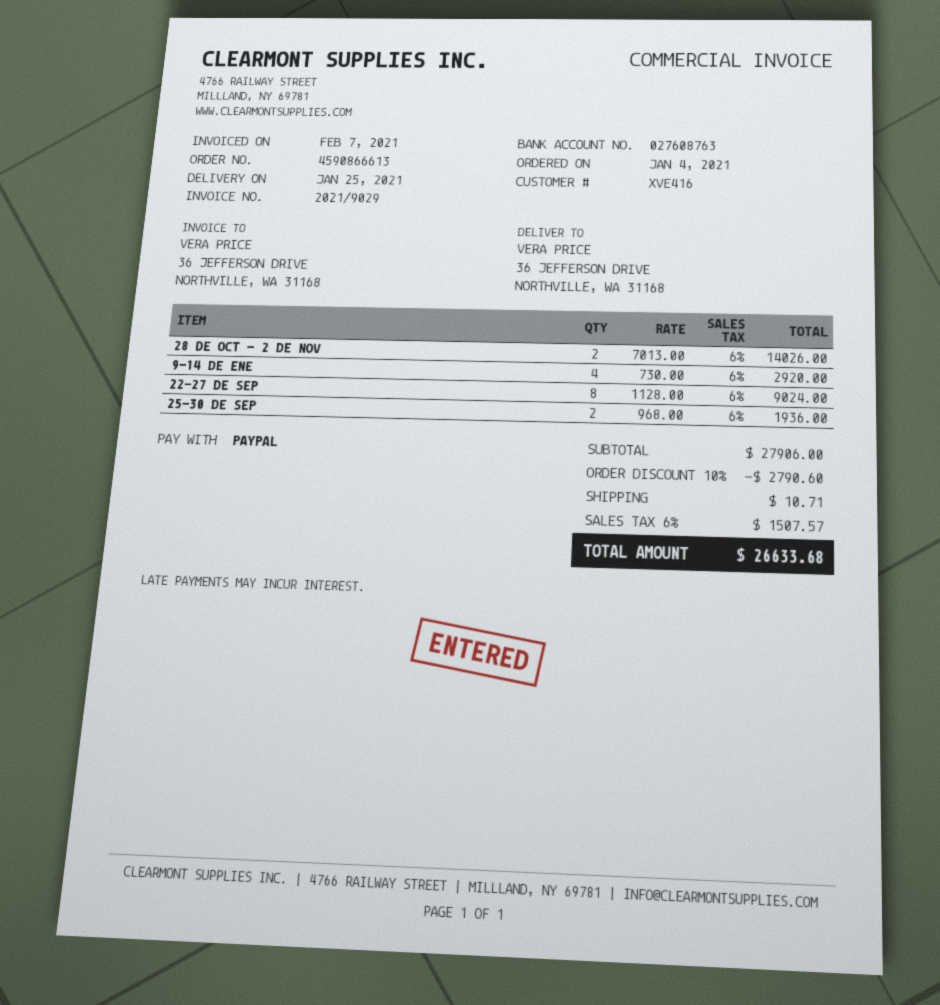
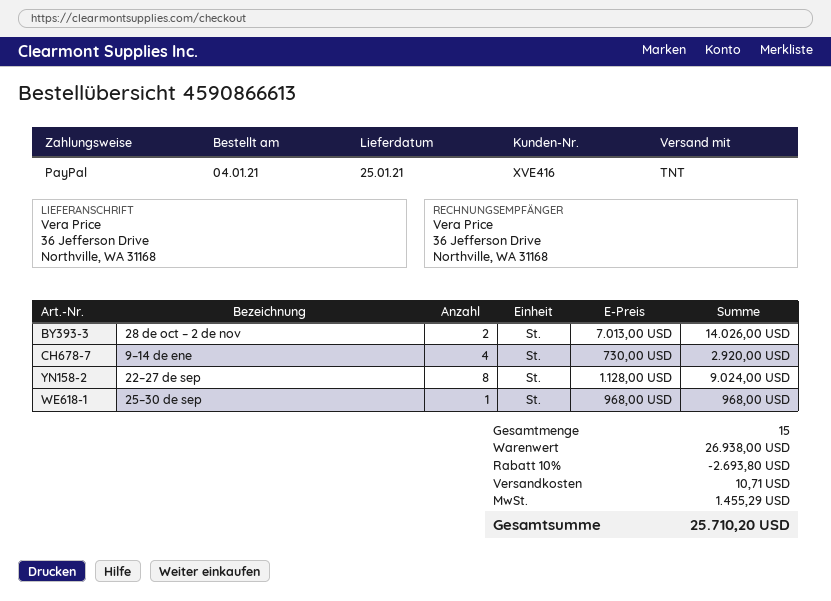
25–30 DE SEP: 2 x 968.00 = 1936.00 -> 1 x 968.00 = 968.00
subtotal: 27906.00 -> 26938.00
discount: 10% = 2790.60 -> 10% = 2693.80
tax: 1507.57 -> 1455.29
total: 26633.68 -> 25710.20

